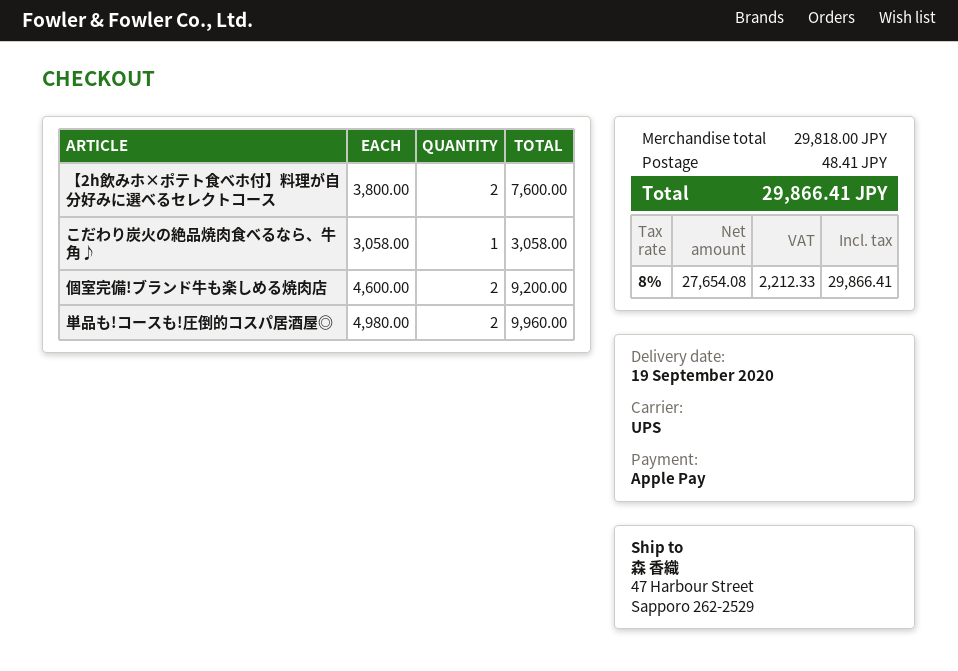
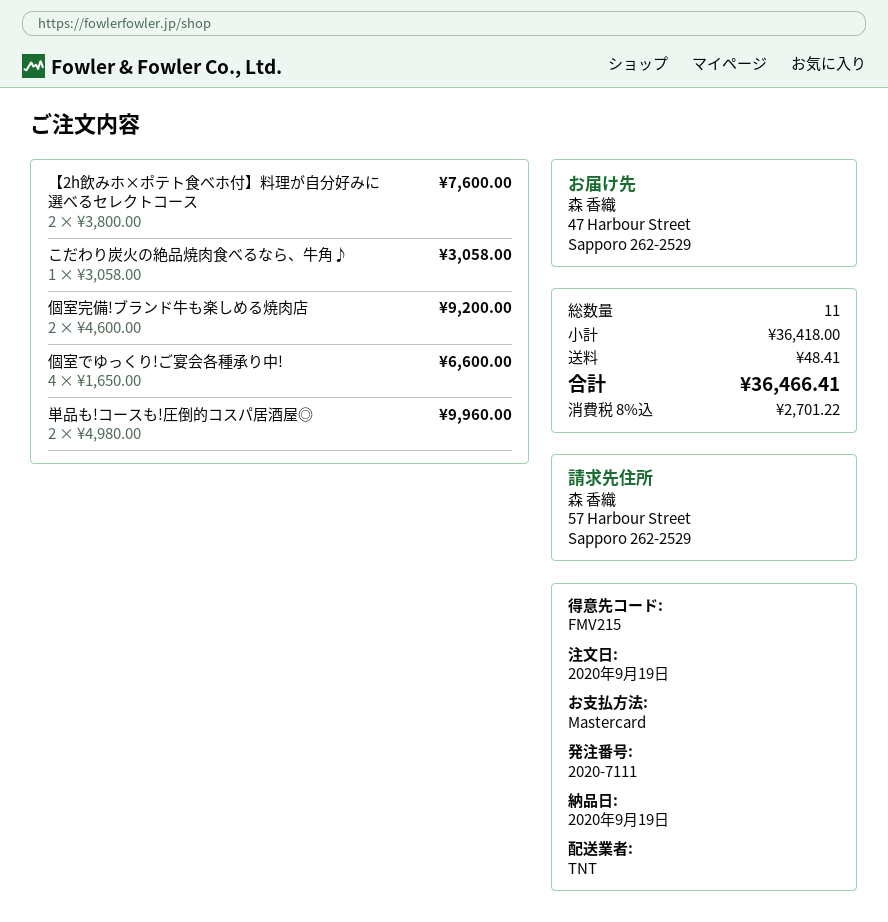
payment method: Apple Pay -> Mastercard
shipping method: UPS -> TNT
個室でゆっくり!ご宴会各種承り中!: none -> 4 x 1650.00 = 6600.00
subtotal: 29818.00 -> 36418.00
tax: 8% = 2212.33 -> 8% = 2701.22
total: 29866.41 -> 36466.41

